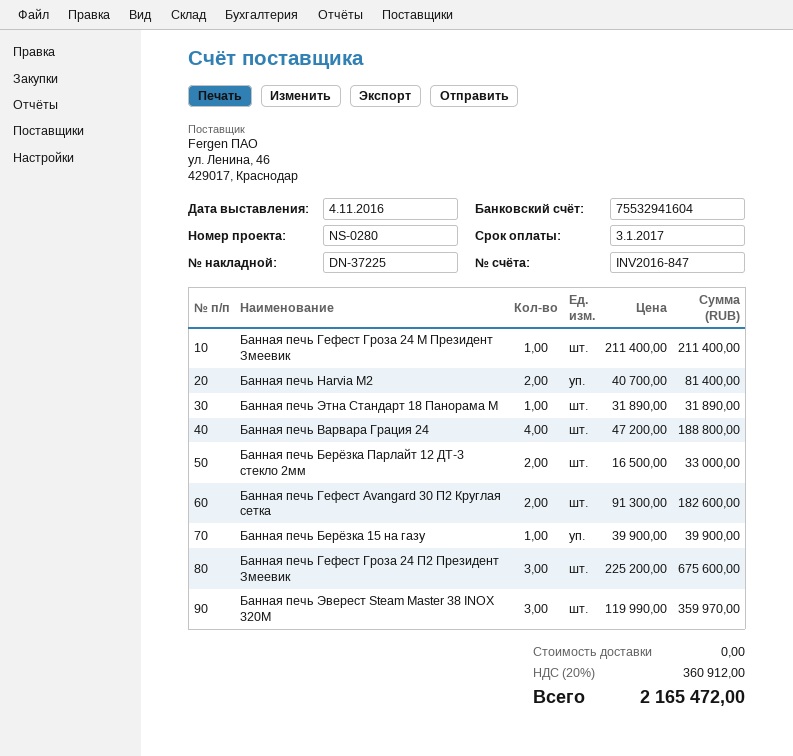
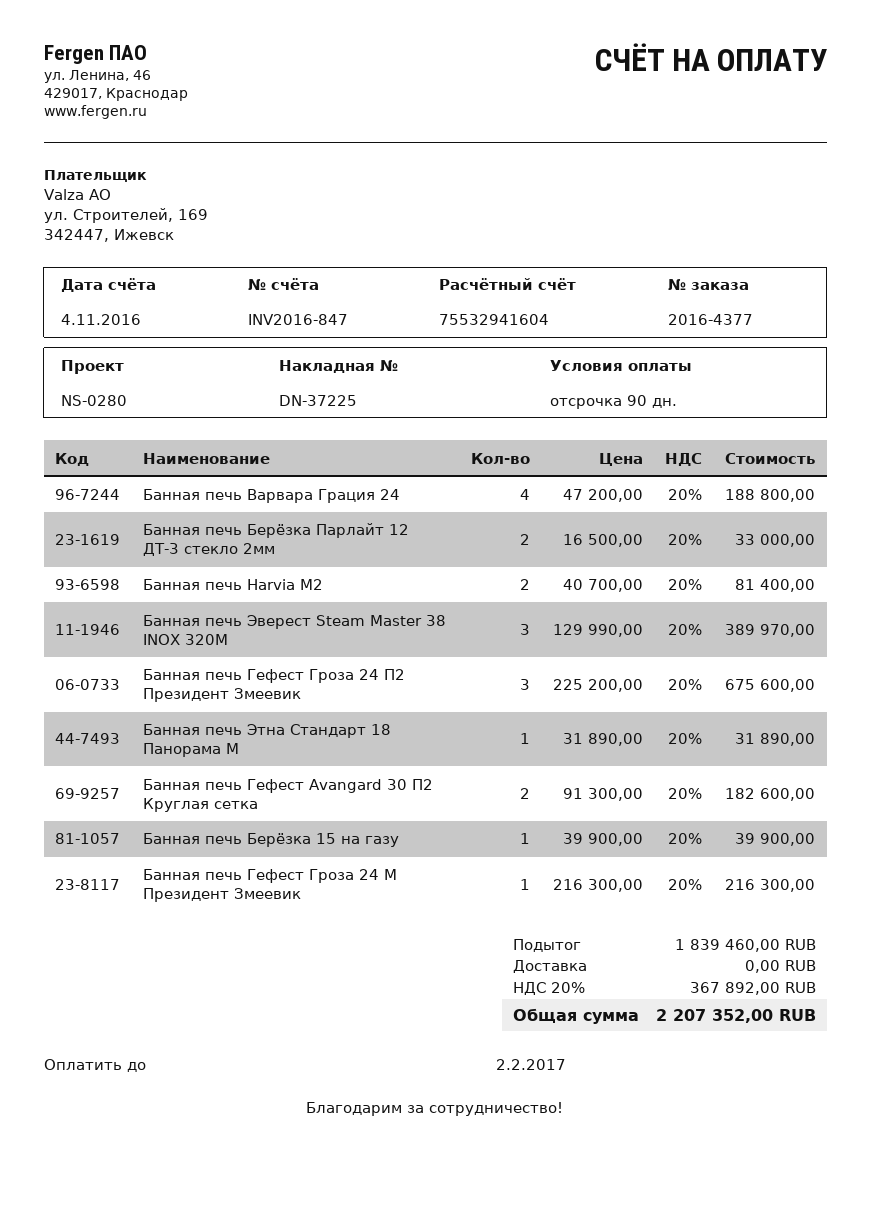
due date: 2017-01-03 -> 2017-02-02
Банная печь Гефест Гроза 24 М Президент Змеевик: 1 x 211400.00 = 211400.00 -> 1 x 216300.00 = 216300.00
Банная печь Эверест Steam Master 38 INOX 320М: 3 x 119990.00 = 359970.00 -> 3 x 129990.00 = 389970.00
tax: 20% = 360912.00 -> 20% = 367892.00
total: 2165472.00 -> 2207352.00

